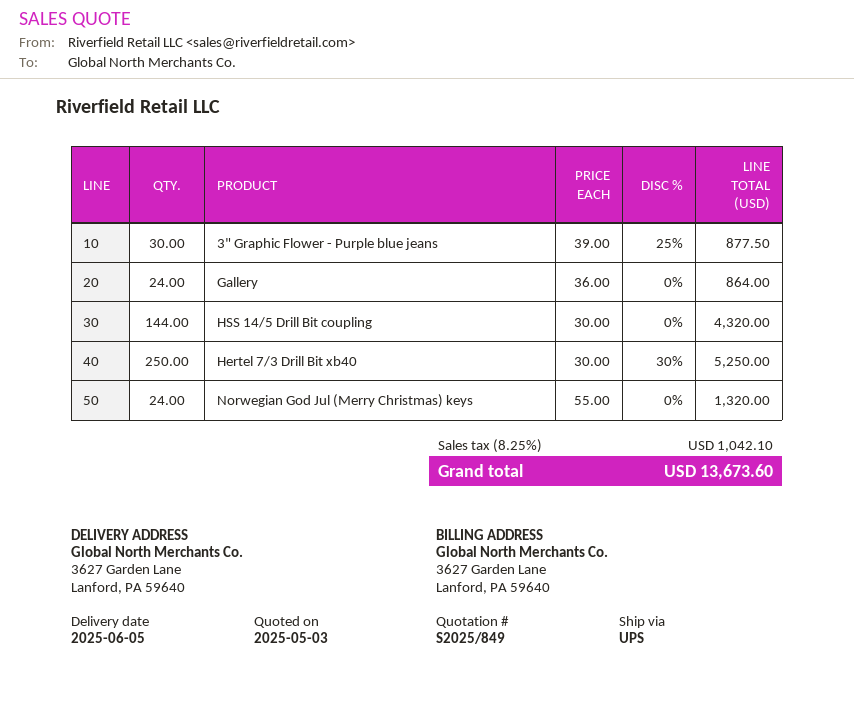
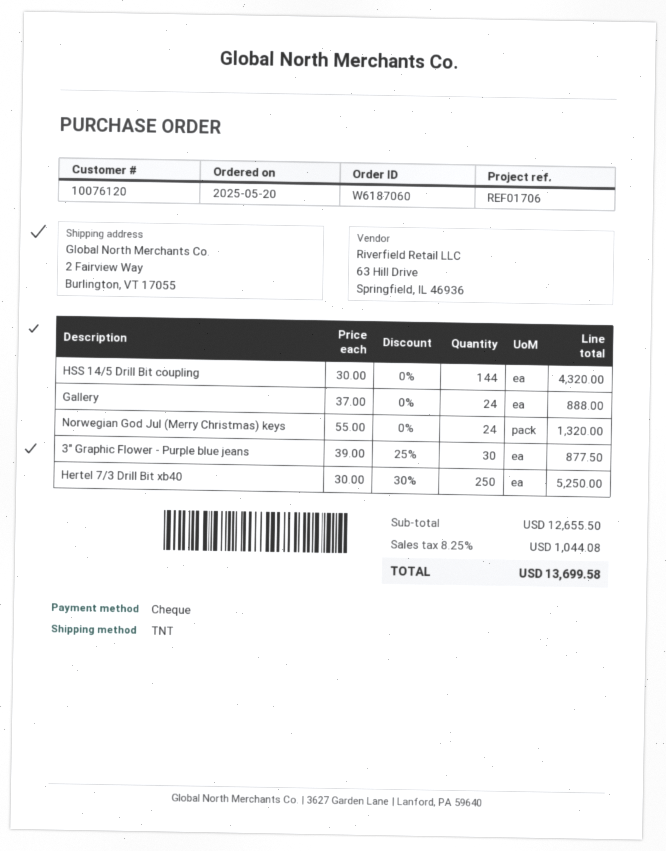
shipping method: UPS -> TNT
ship to: 3627 Garden Lane, Lanford, PA 59640 -> 2 Fairview Way, Burlington, VT 17055
Gallery: 24 x 36.00 = 864.00 -> 24 x 37.00 = 888.00
tax: 8.25% = 1042.10 -> 8.25% = 1044.08
total: 13673.60 -> 13699.58

